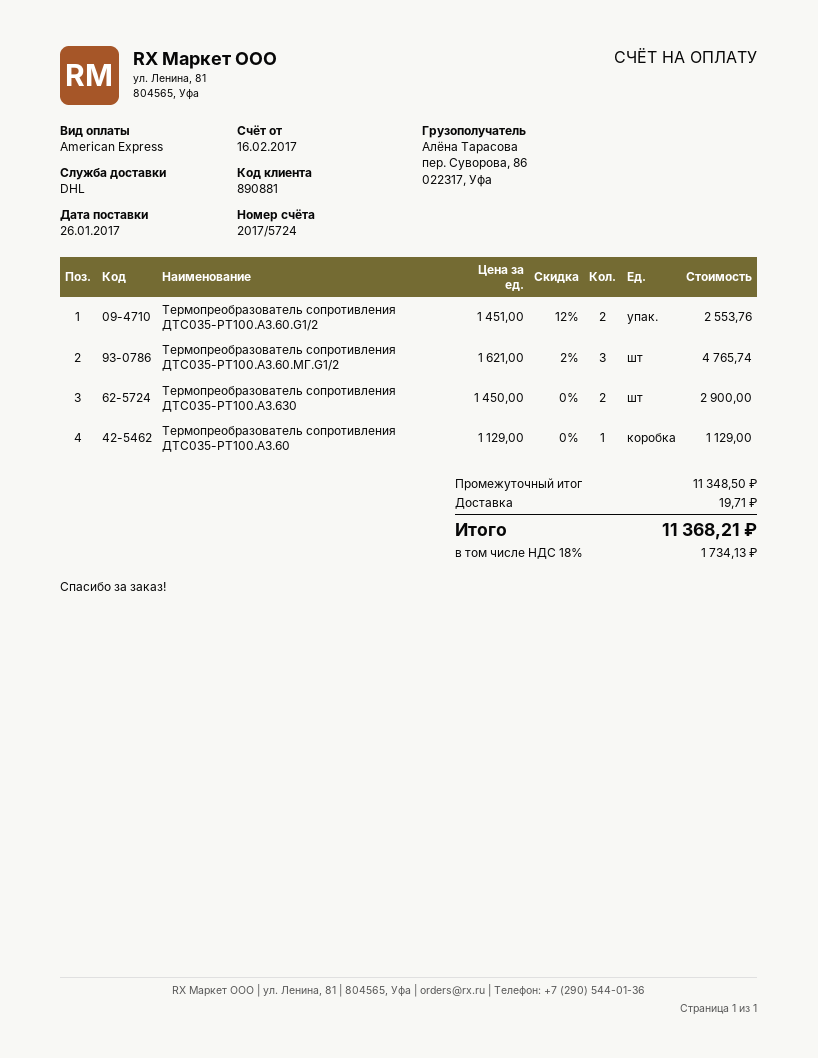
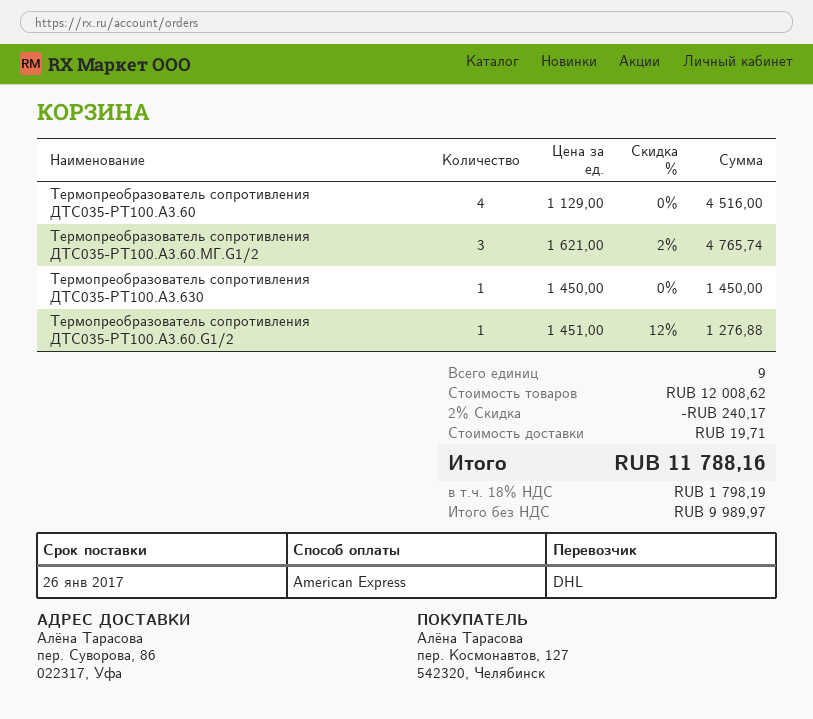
Термопреобразователь сопротивления ДТС035-РТ100.А3.60.G1/2: 2 x 1451.00 - 12% = 2553.76 -> 1 x 1451.00 - 12% = 1276.88
Термопреобразователь сопротивления ДТС035-РТ100.А3.630: 2 x 1450.00 = 2900.00 -> 1 x 1450.00 = 1450.00
Термопреобразователь сопротивления ДТС035-РТ100.А3.60: 1 x 1129.00 = 1129.00 -> 4 x 1129.00 = 4516.00
subtotal: 11348.50 -> 12008.62
discount: none -> 2% = 240.17
tax: 18% = 1734.13 -> 18% = 1798.19
total: 11368.21 -> 11788.16

